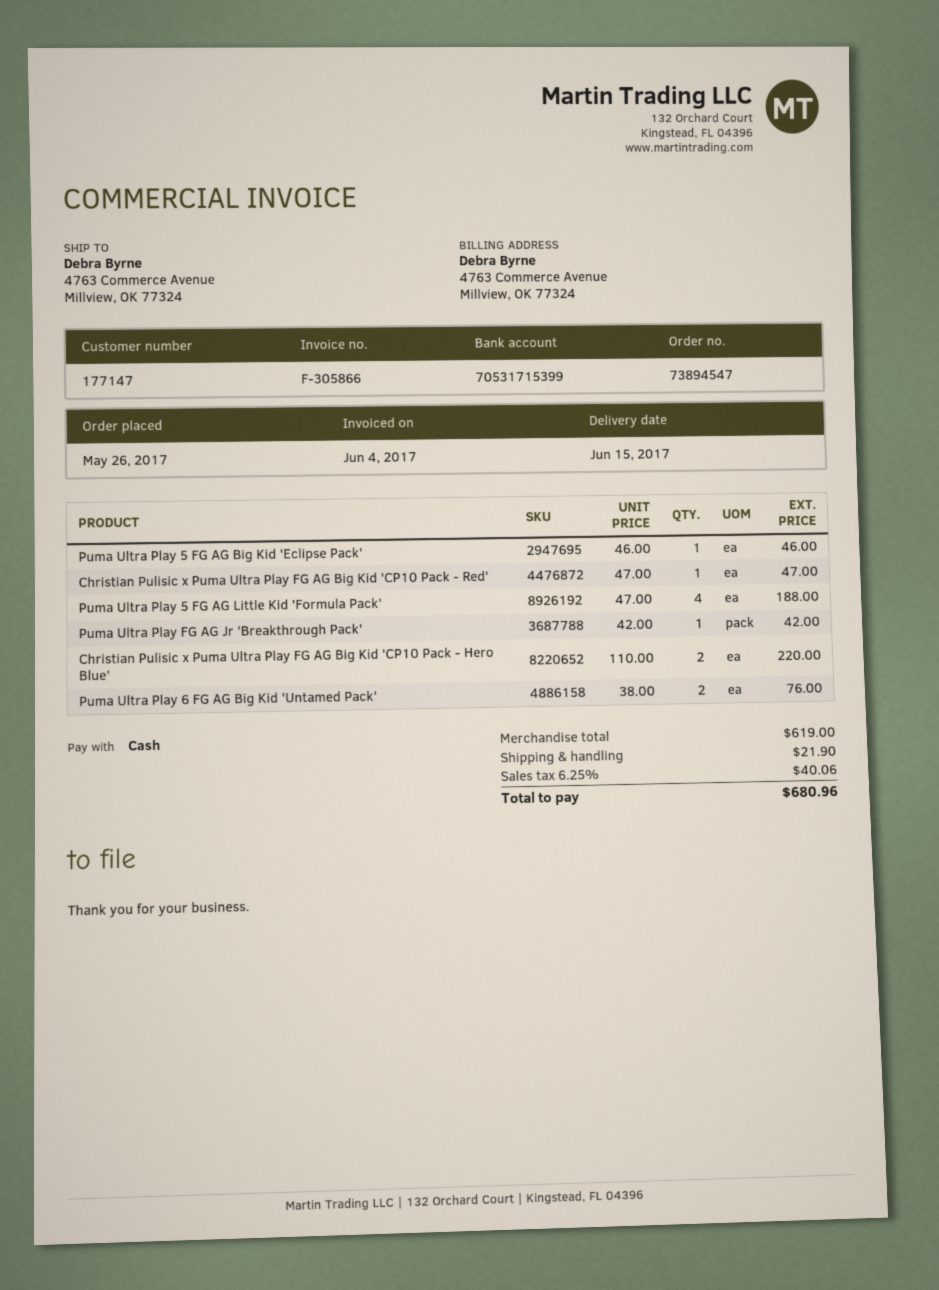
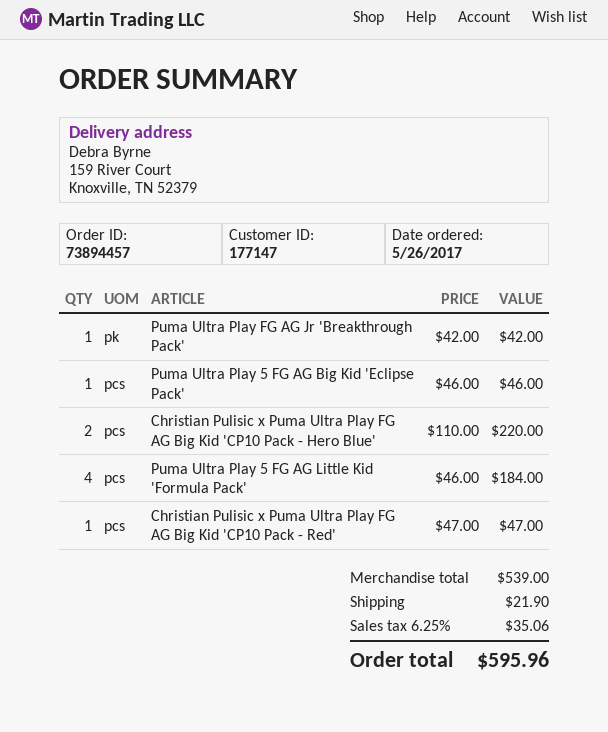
order number: 73894547 -> 73894457
ship to: 4763 Commerce Avenue, Millview, OK 77324 -> 159 River Court, Knoxville, TN 52379
Puma Ultra Play 5 FG AG Little Kid 'Formula Pack': 4 x 47.00 = 188.00 -> 4 x 46.00 = 184.00
Puma Ultra Play 6 FG AG Big Kid 'Untamed Pack': 2 x 38.00 = 76.00 -> none
subtotal: 619.00 -> 539.00
tax: 6.25% = 40.06 -> 6.25% = 35.06
total: 680.96 -> 595.96

